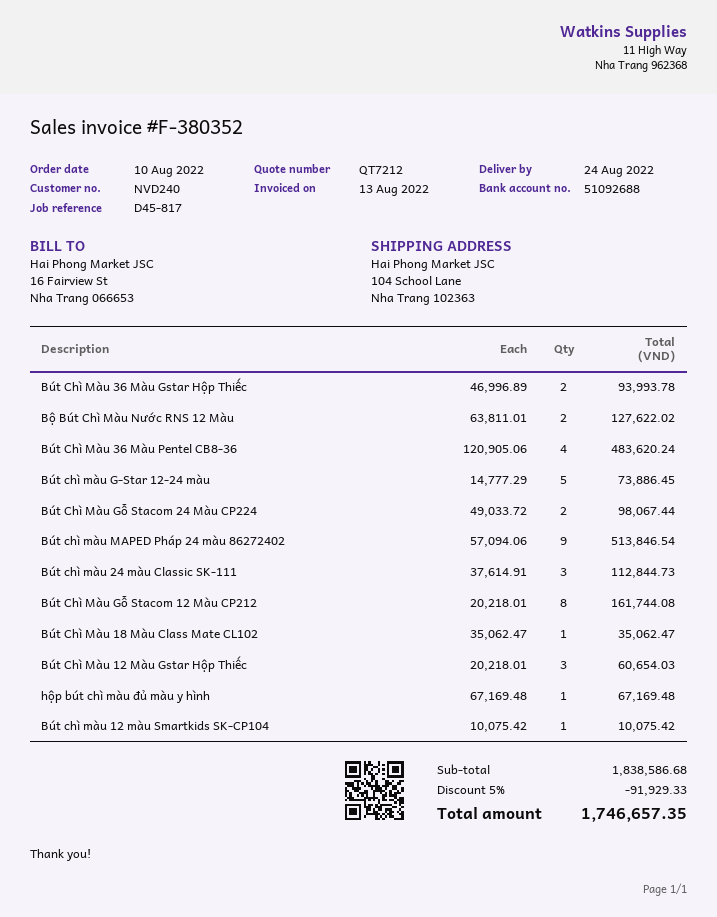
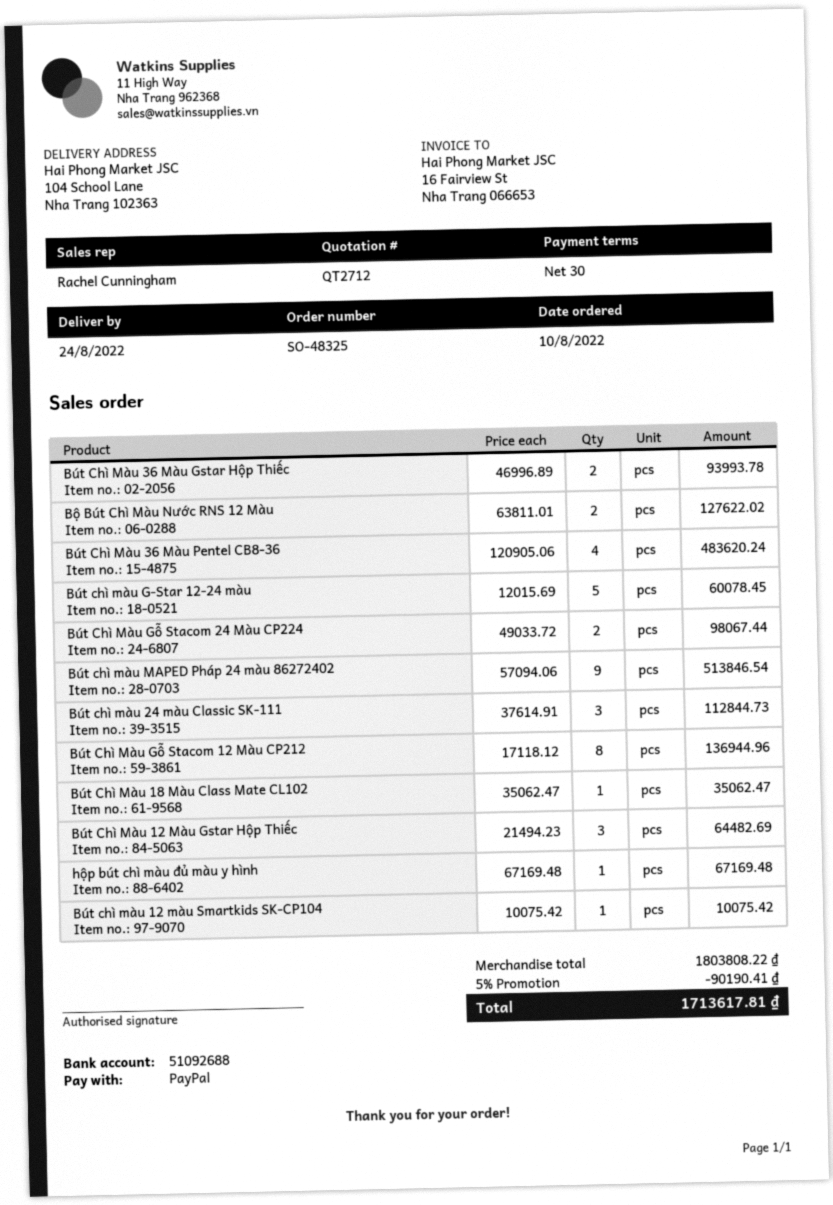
quote number: QT7212 -> QT2712
Bút chì màu G-Star 12-24 màu: 5 x 14777.29 = 73886.45 -> 5 x 12015.69 = 60078.45
Bút Chì Màu Gỗ Stacom 12 Màu CP212: 8 x 20218.01 = 161744.08 -> 8 x 17118.12 = 136944.96
Bút Chì Màu 12 Màu Gstar Hộp Thiếc: 3 x 20218.01 = 60654.03 -> 3 x 21494.23 = 64482.69
subtotal: 1838586.68 -> 1803808.22
discount: 5% = 91929.33 -> 5% = 90190.41
total: 1746657.35 -> 1713617.81

